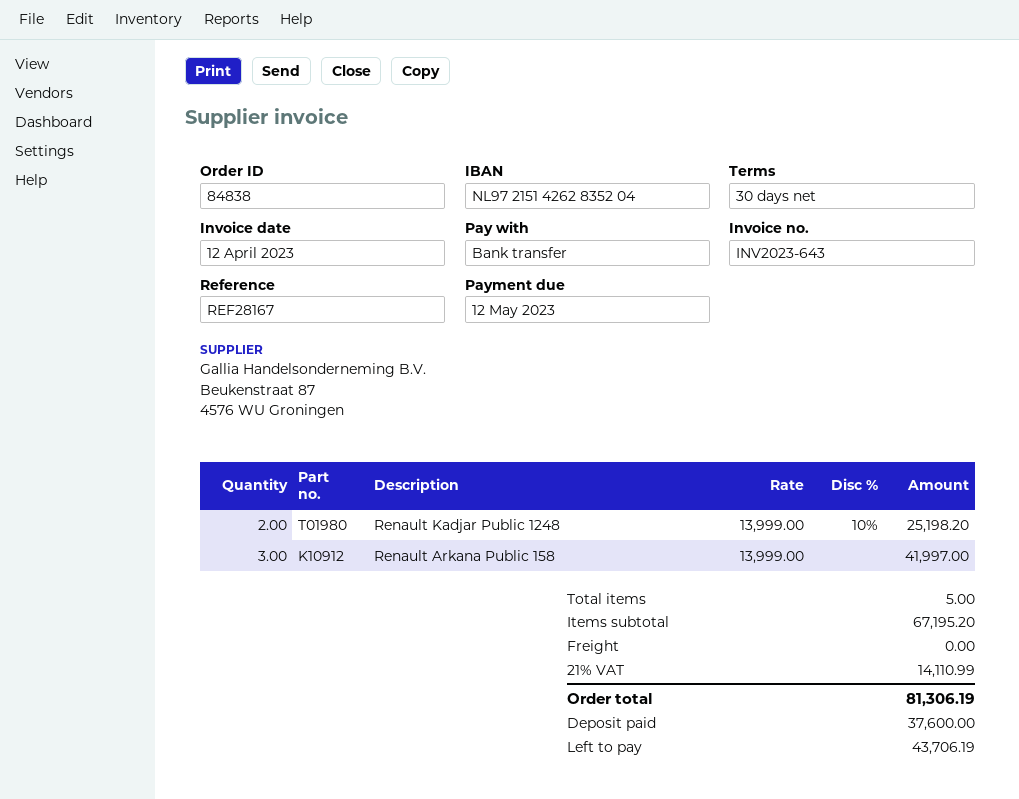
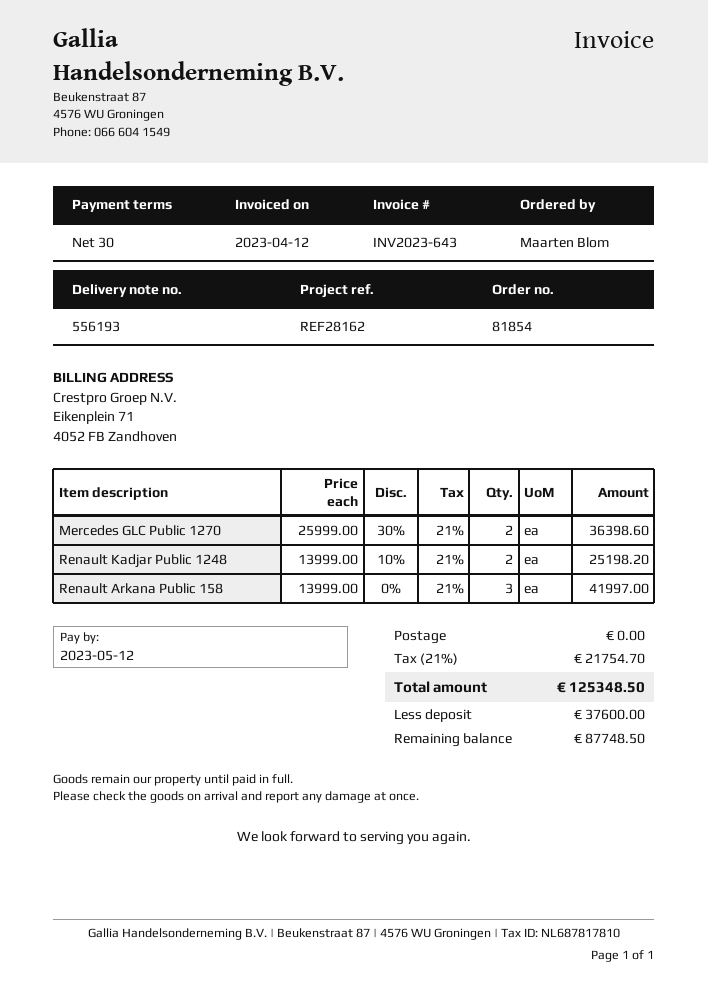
order number: 84838 -> 81854
reference: REF28167 -> REF28162
Mercedes GLC Public 1270: none -> 2 x 25999.00 - 30% = 36398.60
tax: 21% = 14110.99 -> 21% = 21754.70
total: 81306.19 -> 125348.50
balance: 43706.19 -> 87748.50

